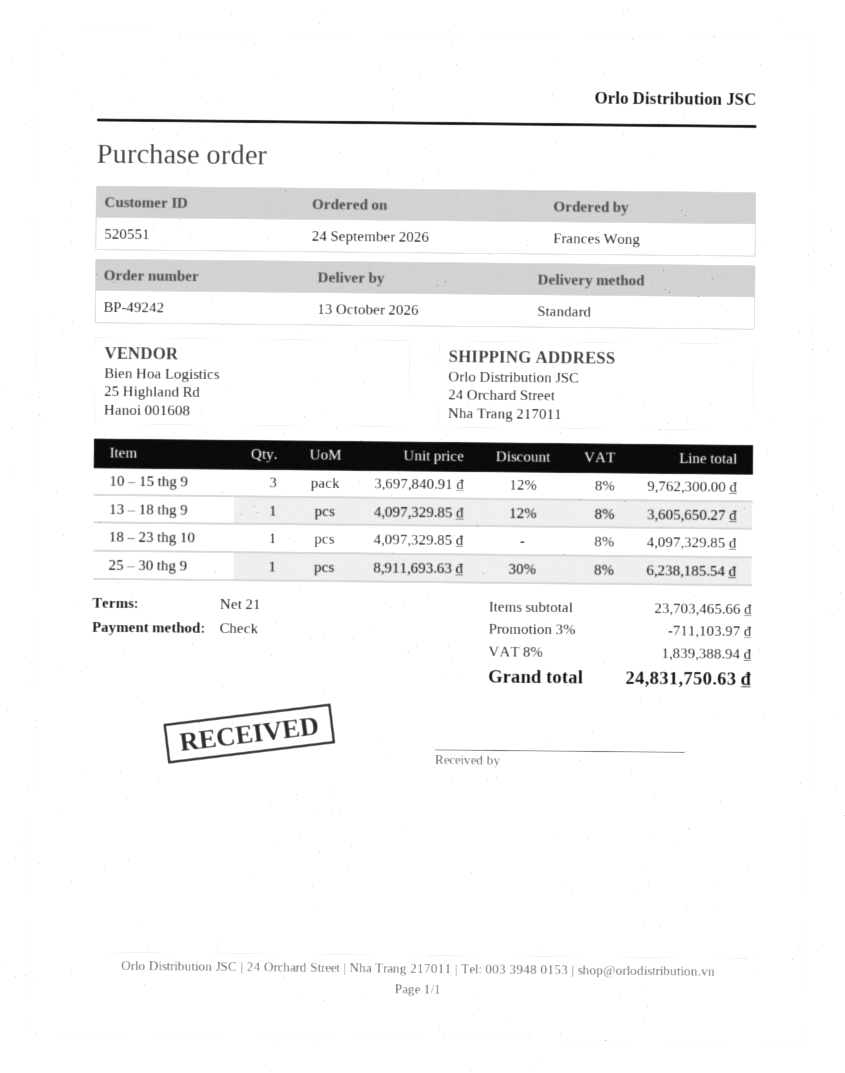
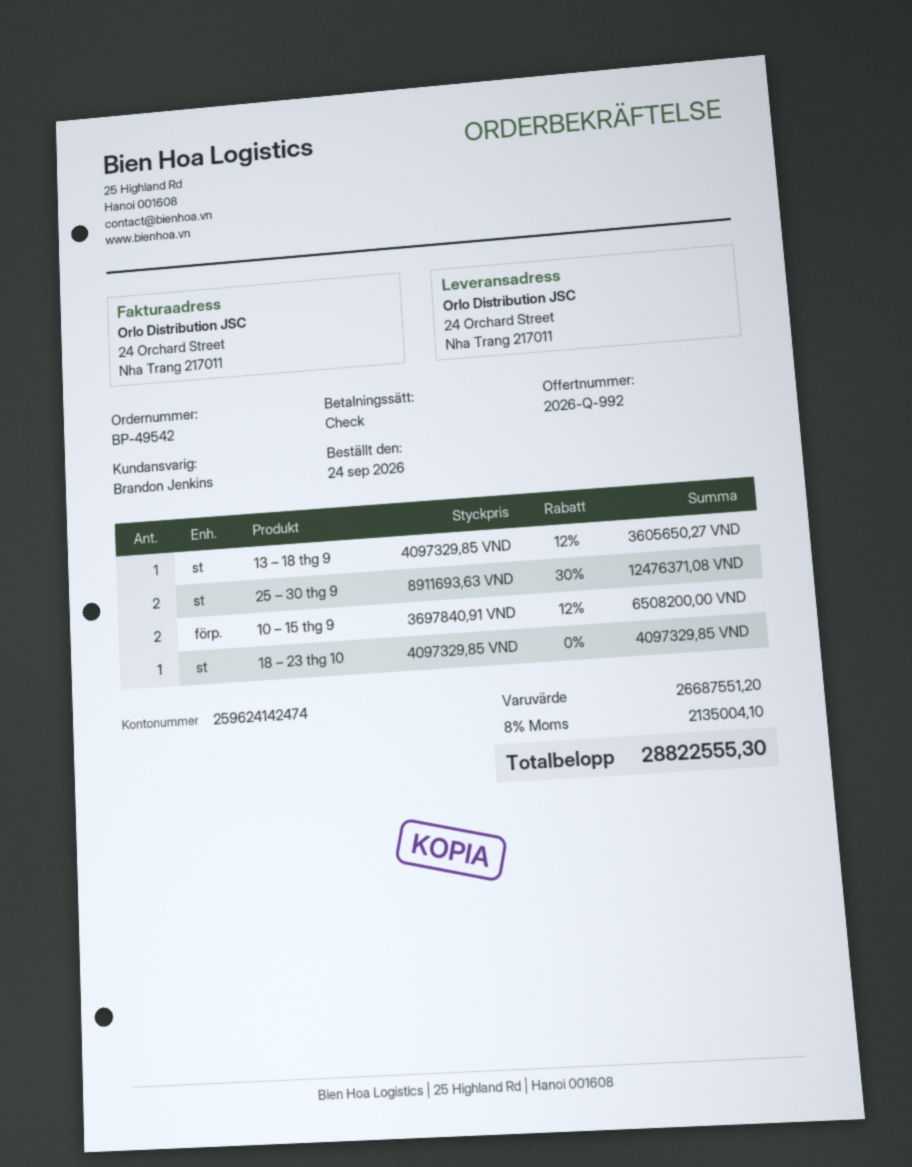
order number: BP-49242 -> BP-49542
10 – 15 thg 9: 3 x 3697840.91 - 12% = 9762300.00 -> 2 x 3697840.91 - 12% = 6508200.00
25 – 30 thg 9: 1 x 8911693.63 - 30% = 6238185.54 -> 2 x 8911693.63 - 30% = 12476371.08
subtotal: 23703465.66 -> 26687551.20
discount: 3% = 711103.97 -> none
tax: 8% = 1839388.94 -> 8% = 2135004.10
total: 24831750.63 -> 28822555.30

